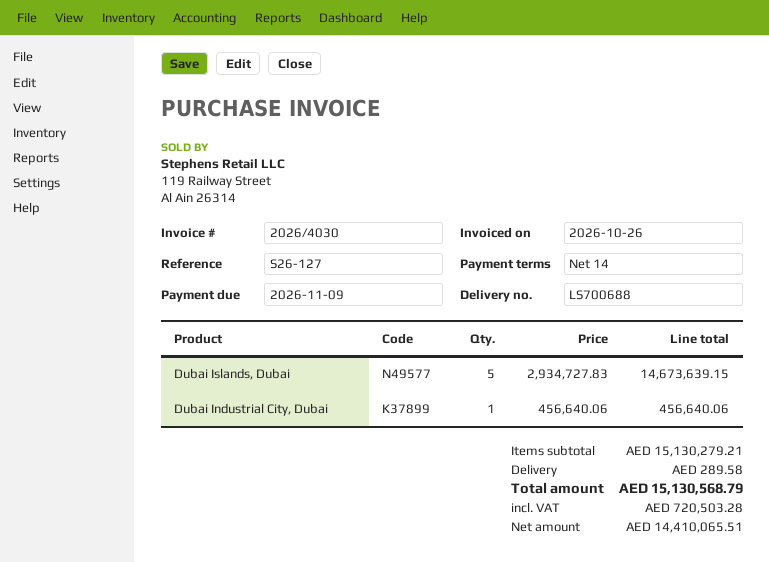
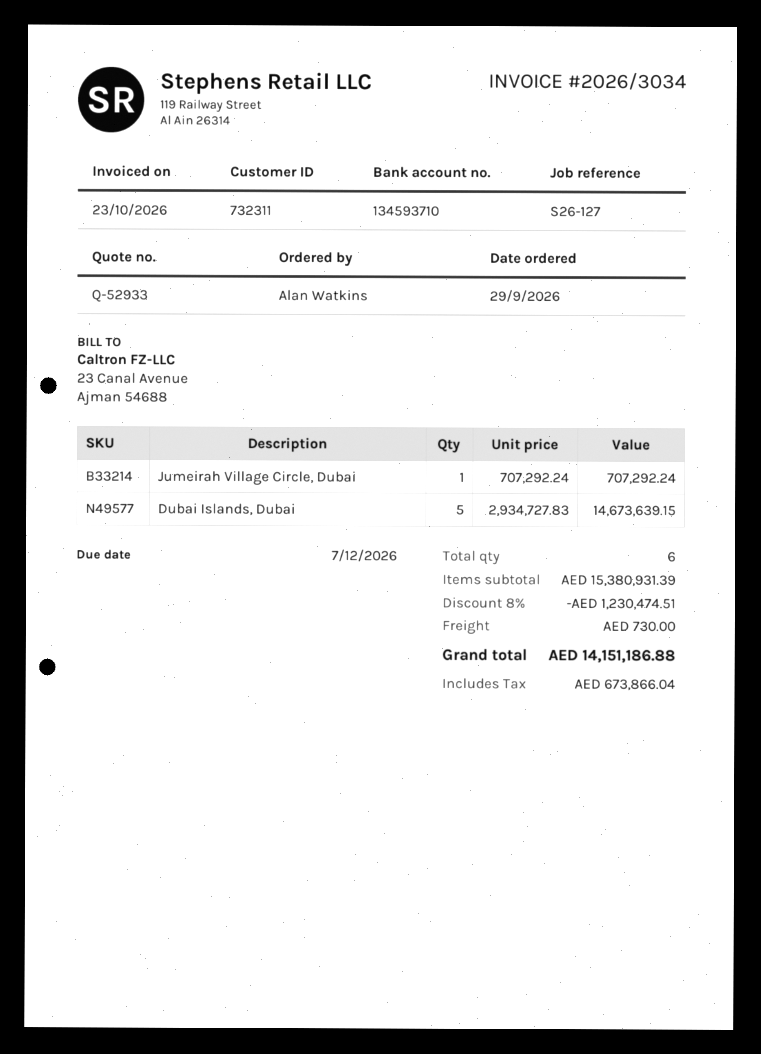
invoice number: 2026/4030 -> 2026/3034
invoice date: 2026-10-26 -> 2026-10-23
due date: 2026-11-09 -> 2026-12-07
Dubai Industrial City, Dubai: 1 x 456640.06 = 456640.06 -> none
Jumeirah Village Circle, Dubai: none -> 1 x 707292.24 = 707292.24
subtotal: 15130279.21 -> 15380931.39
discount: none -> 8% = 1230474.51
shipping: 289.58 -> 730.00
tax: 720503.28 -> 673866.04
total: 15130568.79 -> 14151186.88

